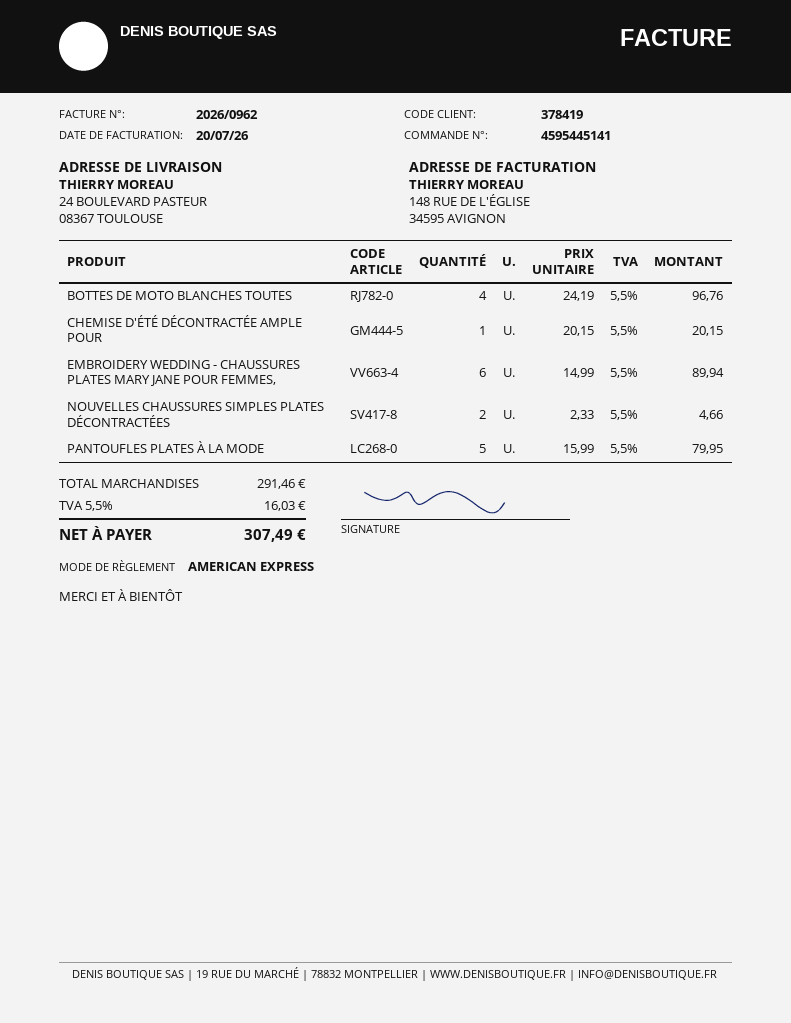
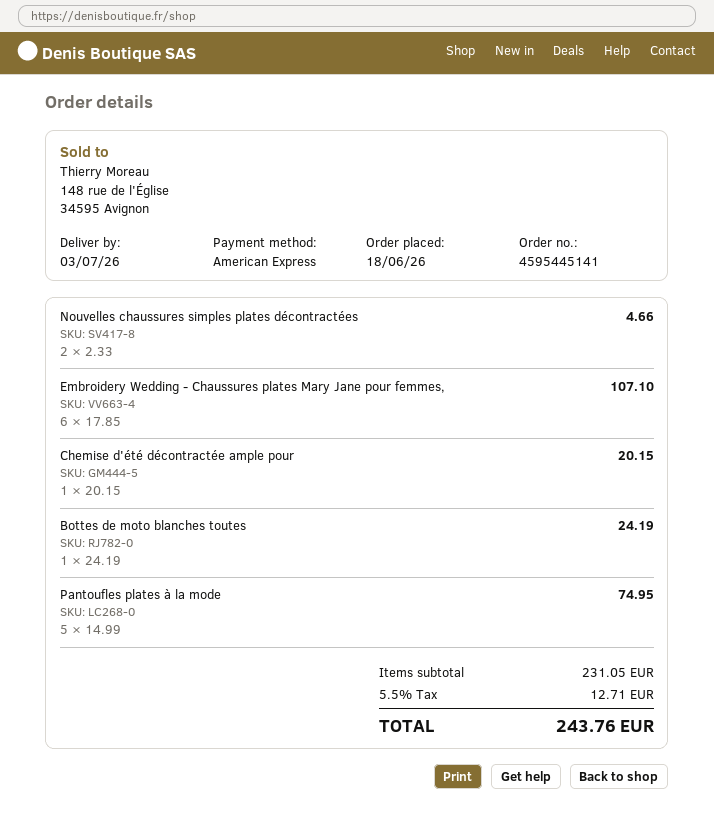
BOTTES DE MOTO BLANCHES TOUTES: 4 x 24.19 = 96.76 -> 1 x 24.19 = 24.19
EMBROIDERY WEDDING - CHAUSSURES PLATES MARY JANE POUR FEMMES,: 6 x 14.99 = 89.94 -> 6 x 17.85 = 107.10
PANTOUFLES PLATES À LA MODE: 5 x 15.99 = 79.95 -> 5 x 14.99 = 74.95
subtotal: 291.46 -> 231.05
tax: 5.5% = 16.03 -> 5.5% = 12.71
total: 307.49 -> 243.76

